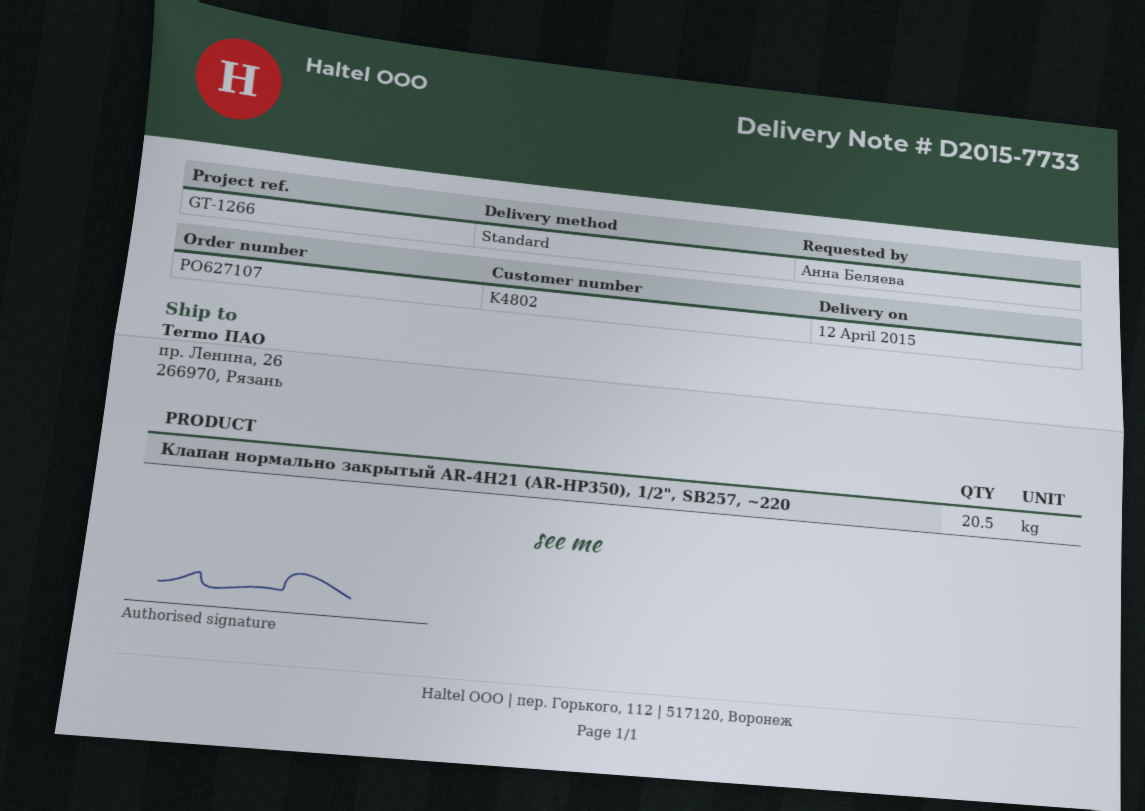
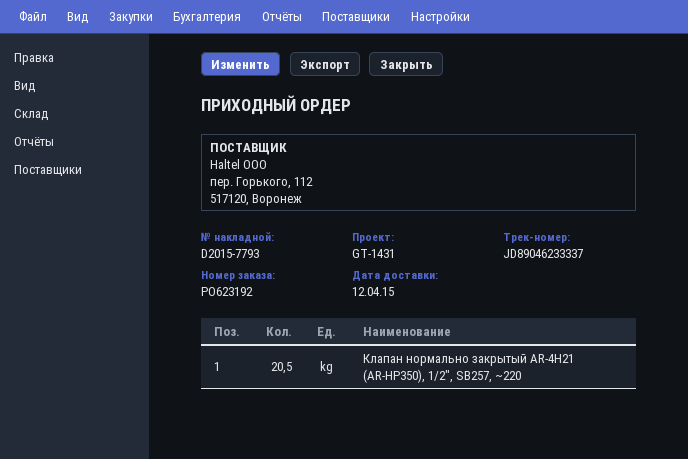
order number: PO627107 -> PO623192
delivery note number: D2015-7733 -> D2015-7793
reference: GT-1266 -> GT-1431

